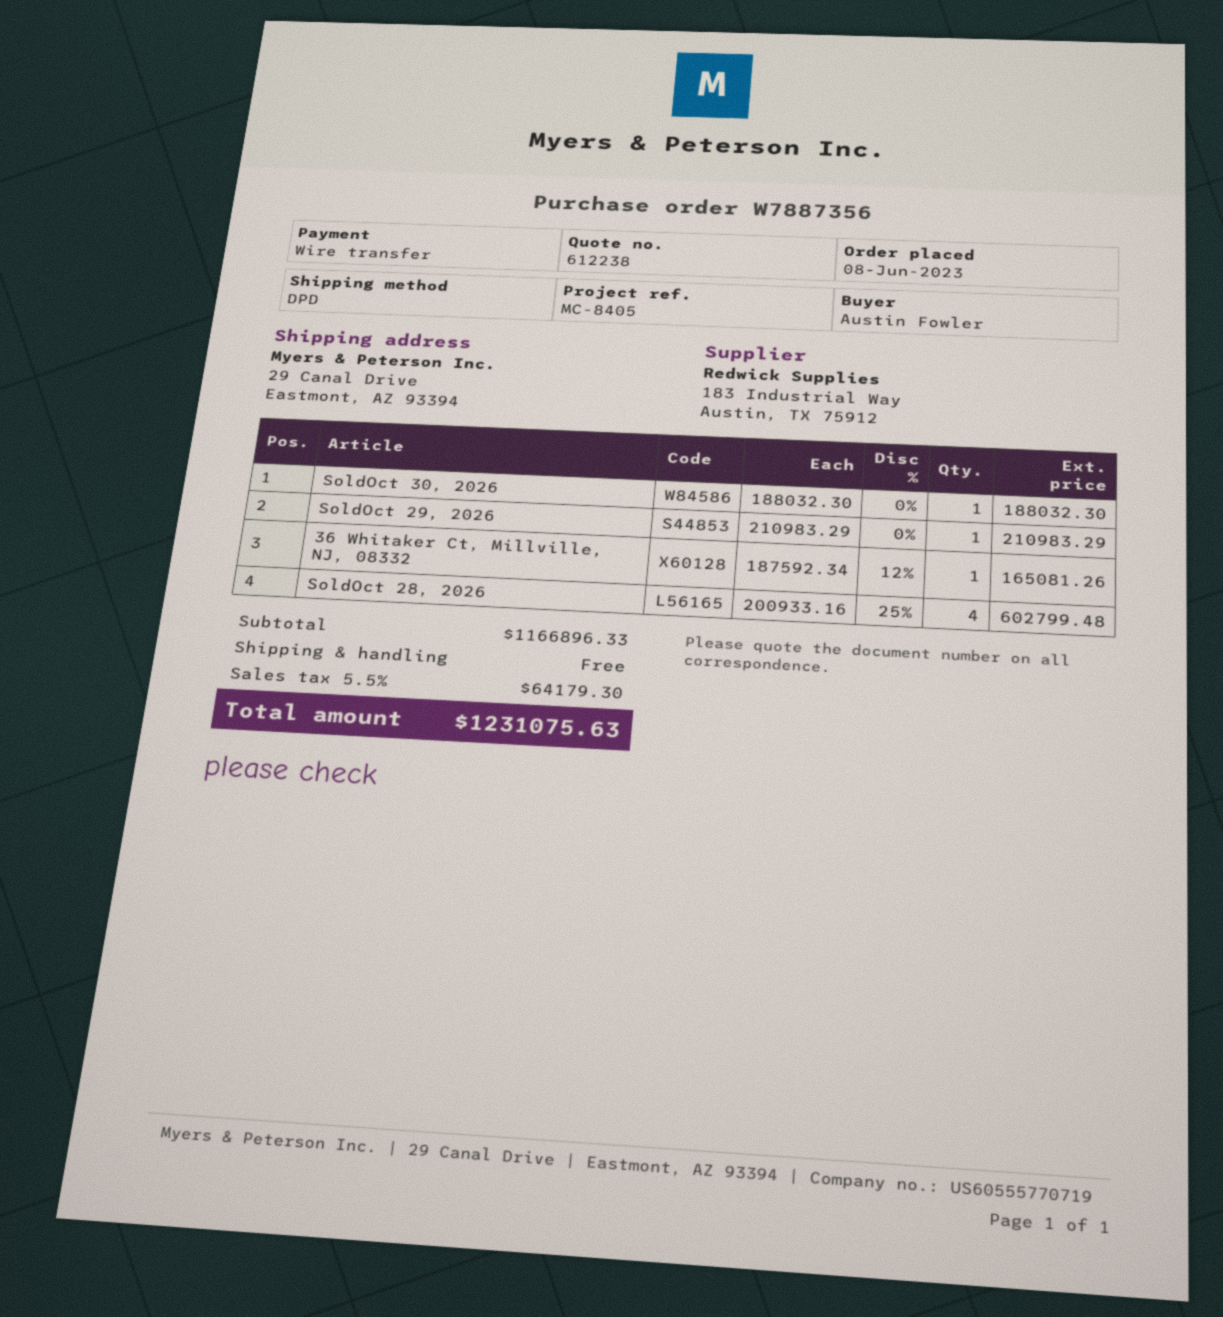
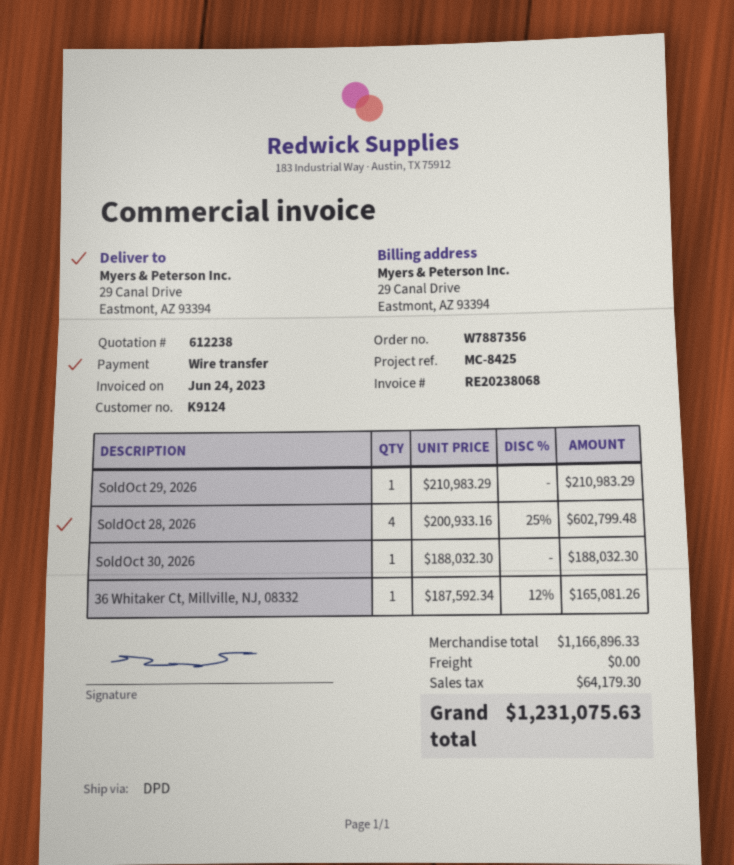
reference: MC-8405 -> MC-8425

